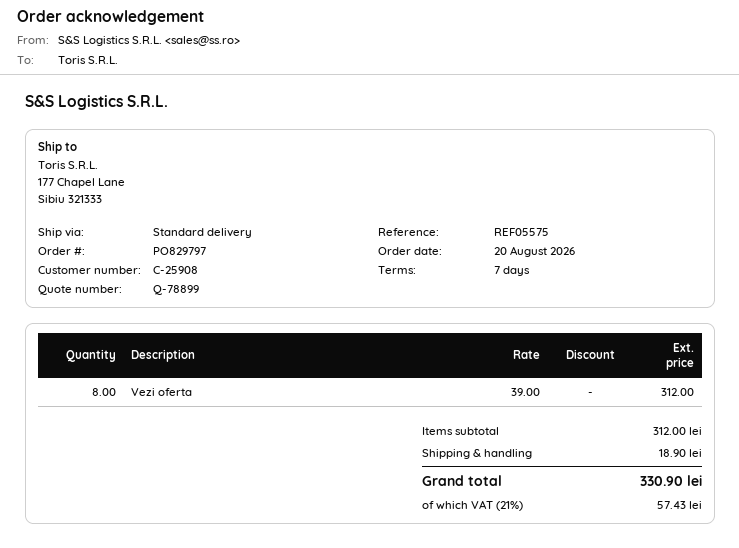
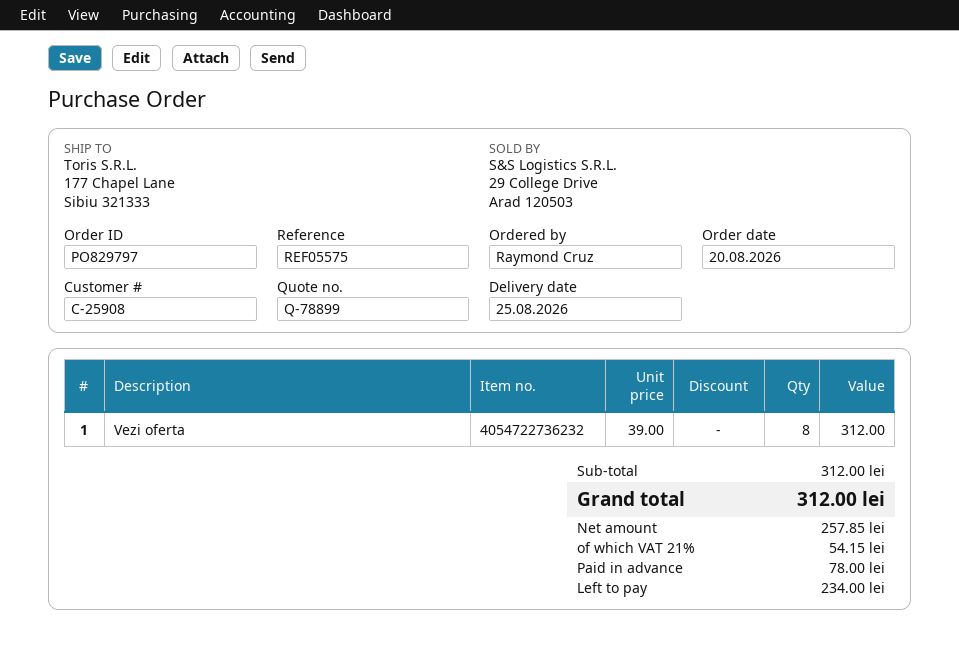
shipping: 18.90 -> none
tax: 21% = 57.43 -> 21% = 54.15
total: 330.90 -> 312.00

